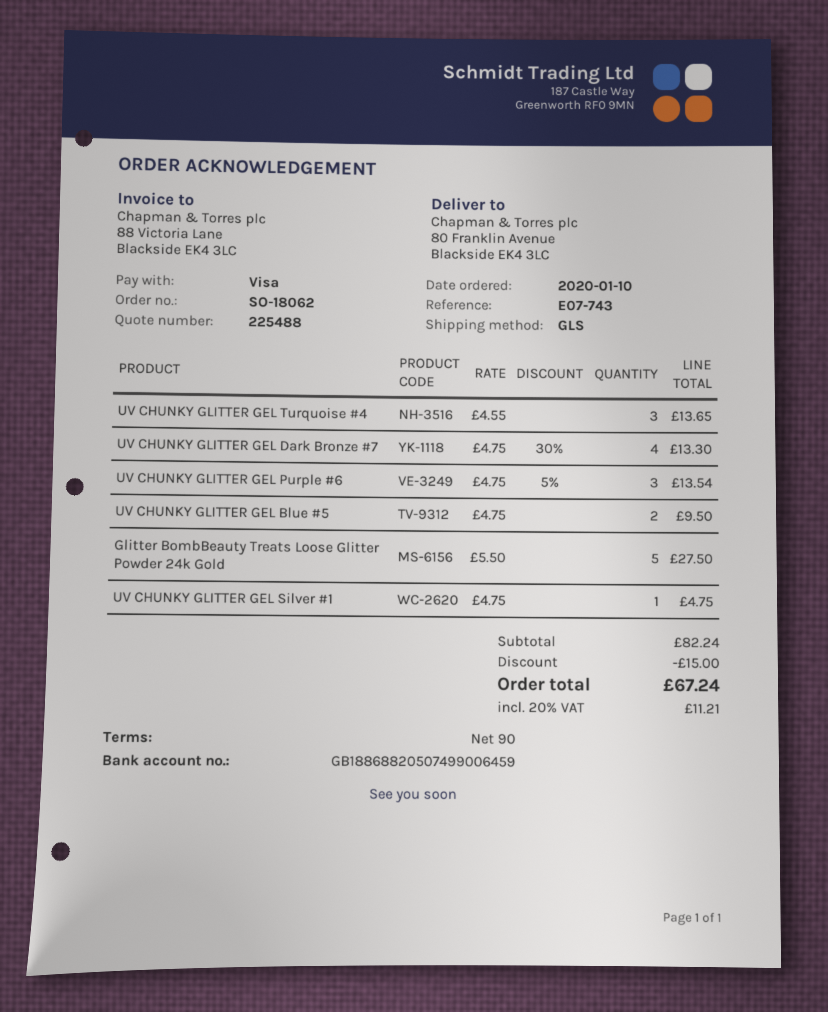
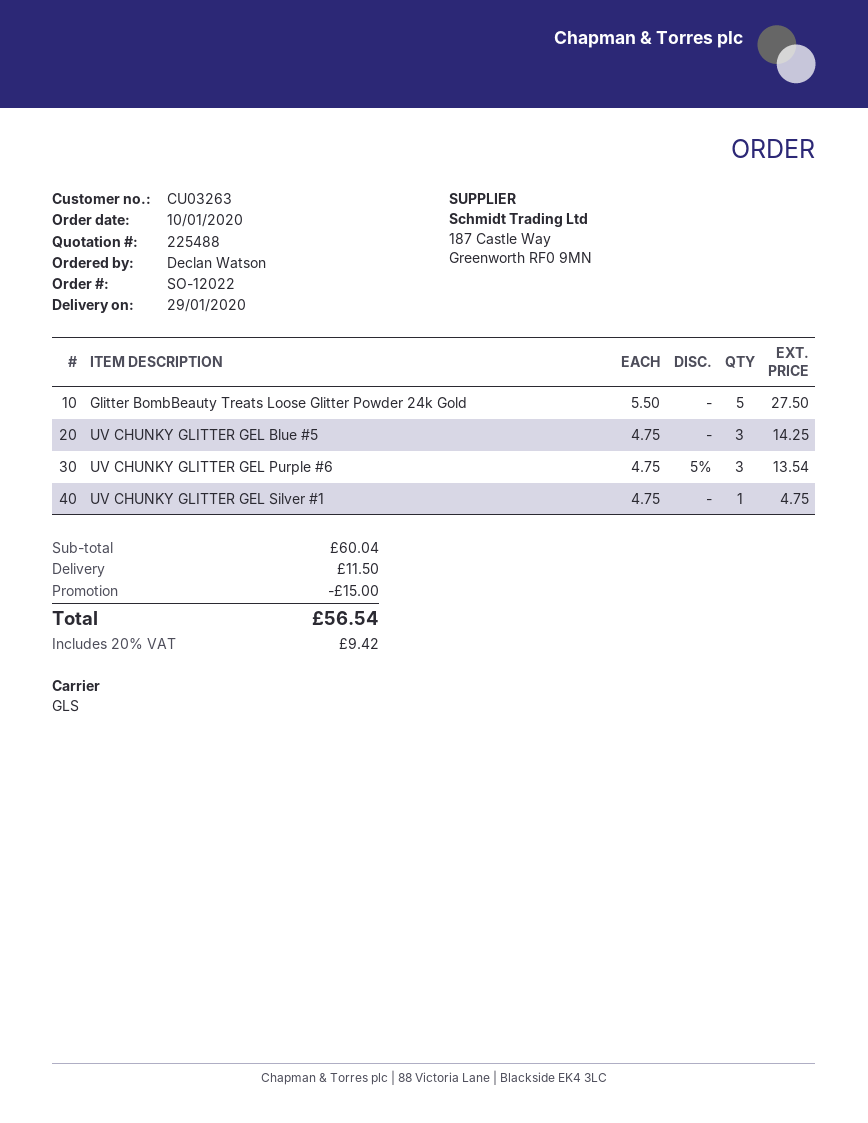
order number: SO-18062 -> SO-12022
UV CHUNKY GLITTER GEL Turquoise #4: 3 x 4.55 = 13.65 -> none
UV CHUNKY GLITTER GEL Dark Bronze #7: 4 x 4.75 - 30% = 13.30 -> none
UV CHUNKY GLITTER GEL Blue #5: 2 x 4.75 = 9.50 -> 3 x 4.75 = 14.25
subtotal: 82.24 -> 60.04
shipping: none -> 11.50
tax: 20% = 11.21 -> 20% = 9.42
total: 67.24 -> 56.54

